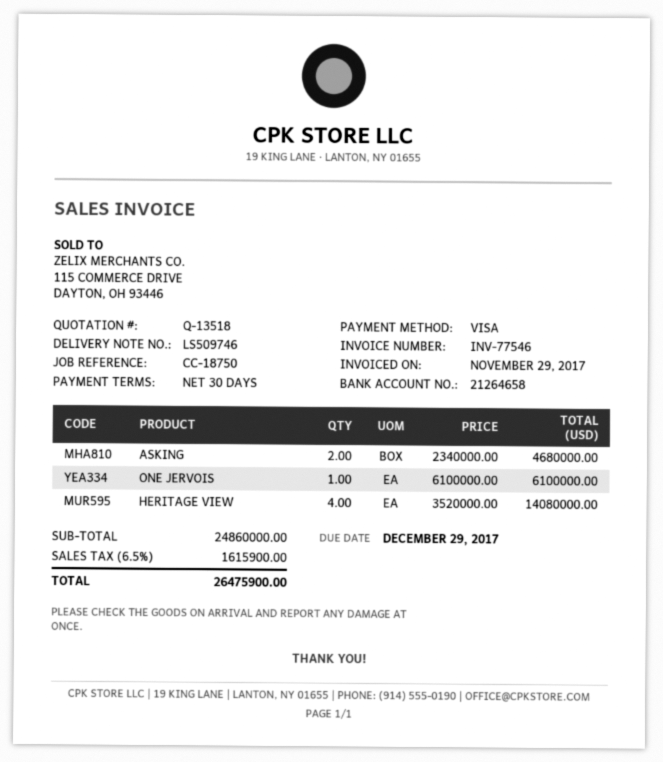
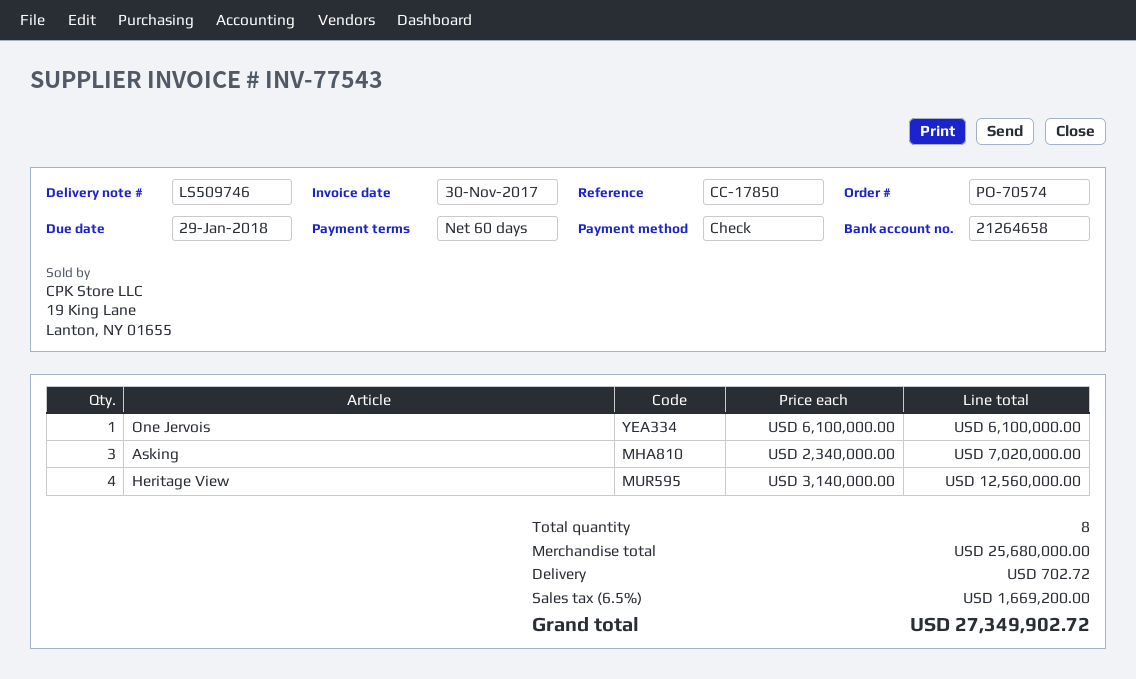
invoice number: INV-77546 -> INV-77543
invoice date: 2017-11-29 -> 2017-11-30
payment terms: 30 days -> 60 days
due date: 2017-12-29 -> 2018-01-29
reference: CC-18750 -> CC-17850
payment method: Visa -> cheque
ASKING: 2 x 2340000.00 = 4680000.00 -> 3 x 2340000.00 = 7020000.00
HERITAGE VIEW: 4 x 3520000.00 = 14080000.00 -> 4 x 3140000.00 = 12560000.00
subtotal: 24860000.00 -> 25680000.00
shipping: none -> 702.72
tax: 6.5% = 1615900.00 -> 6.5% = 1669200.00
total: 26475900.00 -> 27349902.72

